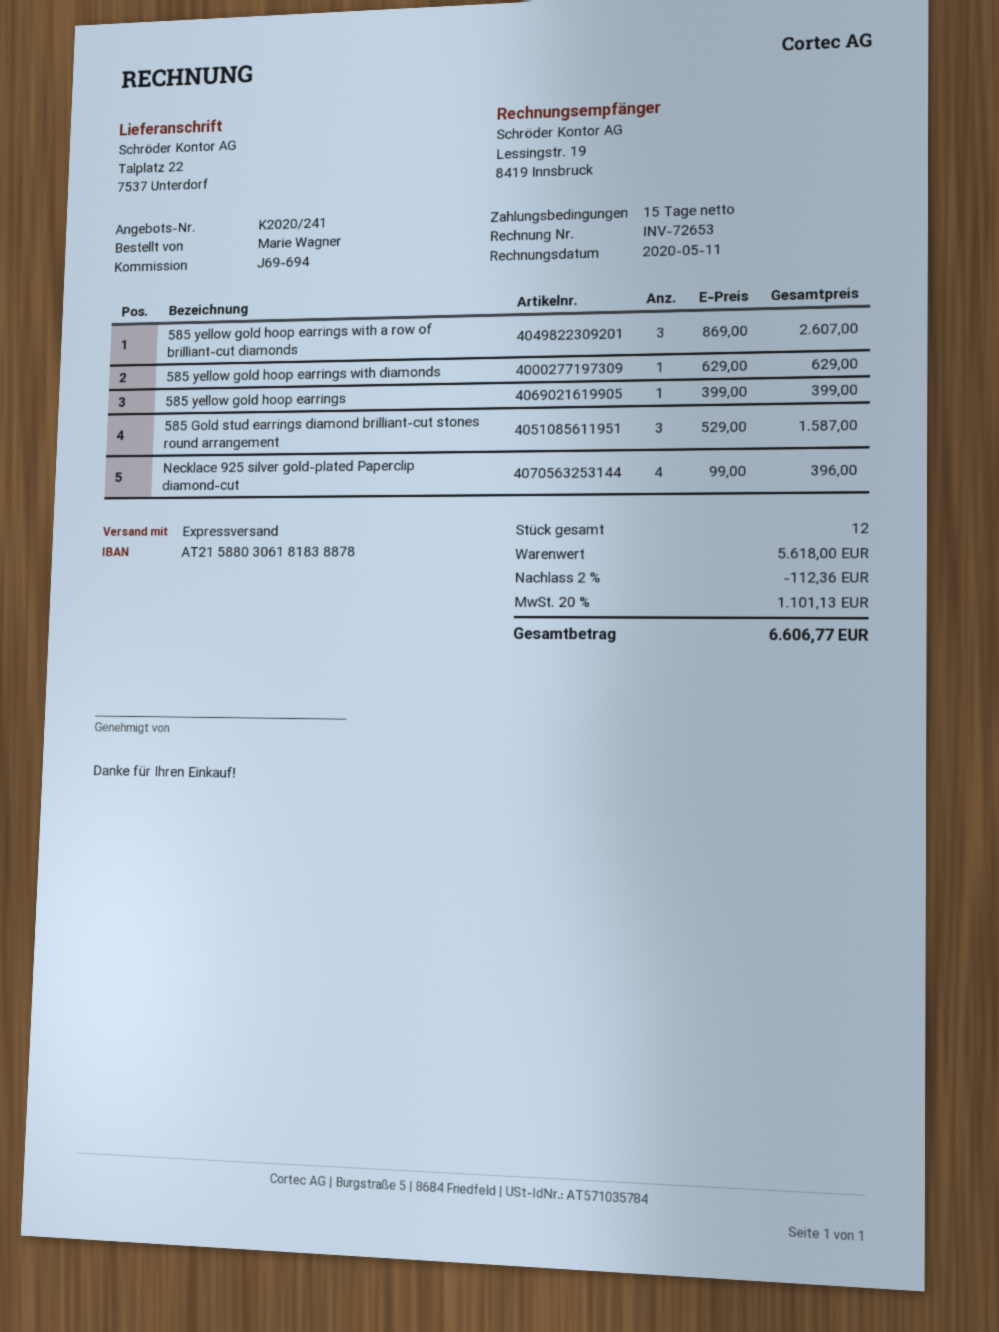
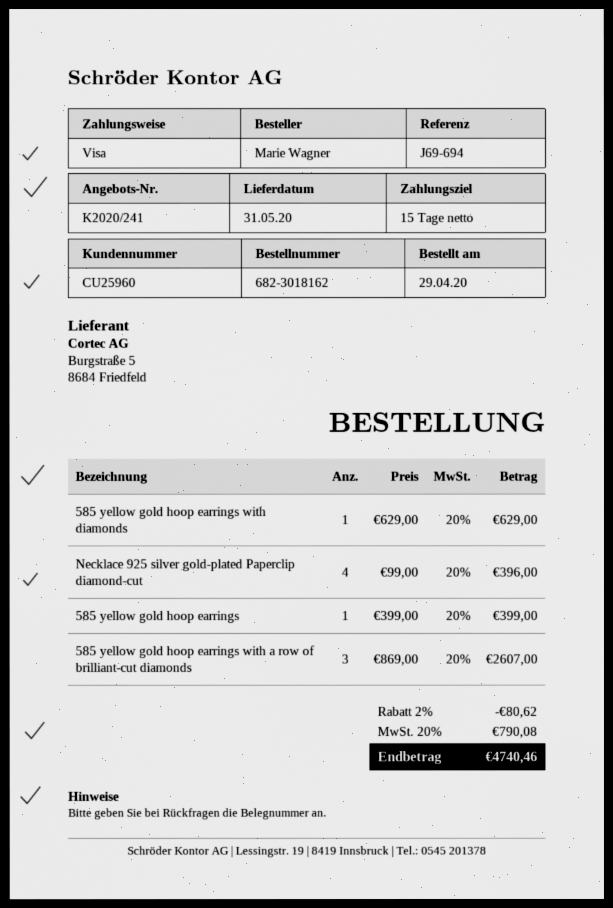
585 Gold stud earrings diamond brilliant-cut stones round arrangement: 3 x 529.00 = 1587.00 -> none
discount: 2% = 112.36 -> 2% = 80.62
tax: 20% = 1101.13 -> 20% = 790.08
total: 6606.77 -> 4740.46

